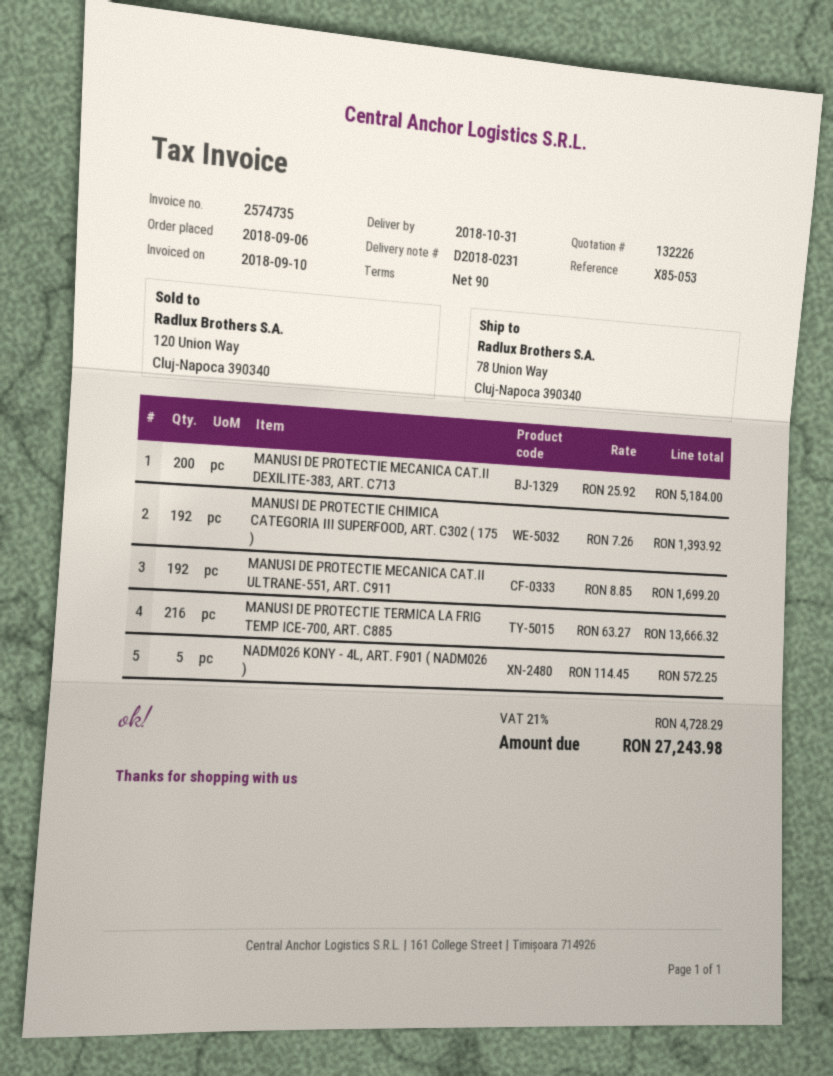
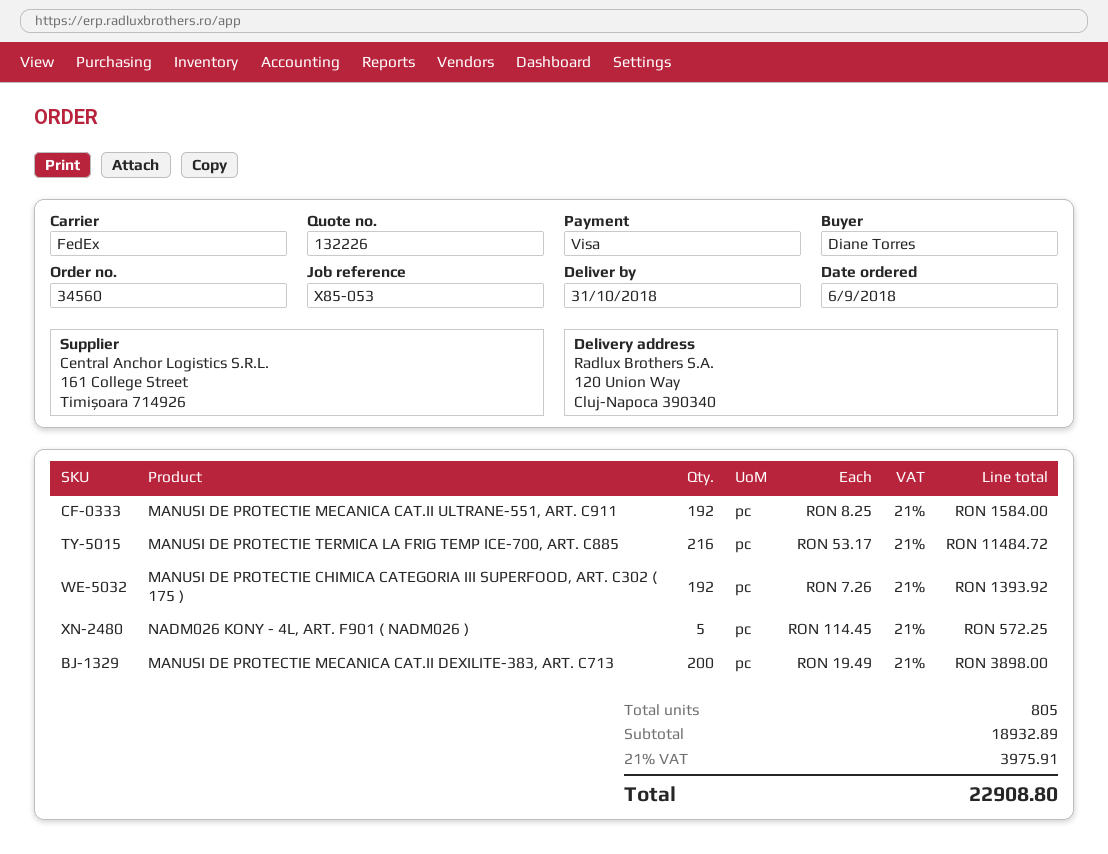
ship to: 78 Union Way, Cluj-Napoca 390340 -> 120 Union Way, Cluj-Napoca 390340
MANUSI DE PROTECTIE MECANICA CAT.II DEXILITE-383, ART. C713: 200 x 25.92 = 5184.00 -> 200 x 19.49 = 3898.00
MANUSI DE PROTECTIE MECANICA CAT.II ULTRANE-551, ART. C911: 192 x 8.85 = 1699.20 -> 192 x 8.25 = 1584.00
MANUSI DE PROTECTIE TERMICA LA FRIG TEMP ICE-700, ART. C885: 216 x 63.27 = 13666.32 -> 216 x 53.17 = 11484.72
tax: 21% = 4728.29 -> 21% = 3975.91
total: 27243.98 -> 22908.80

